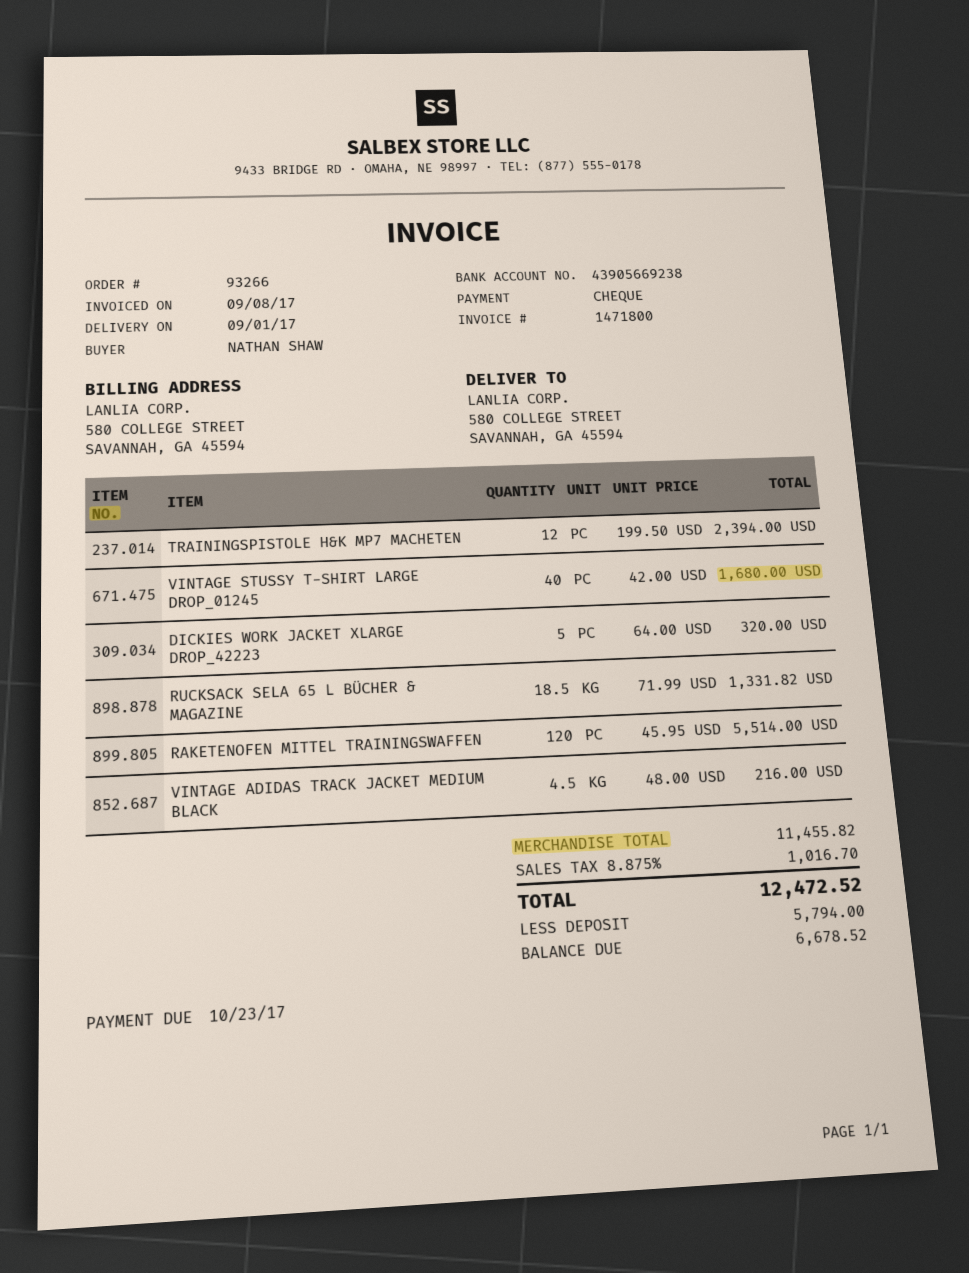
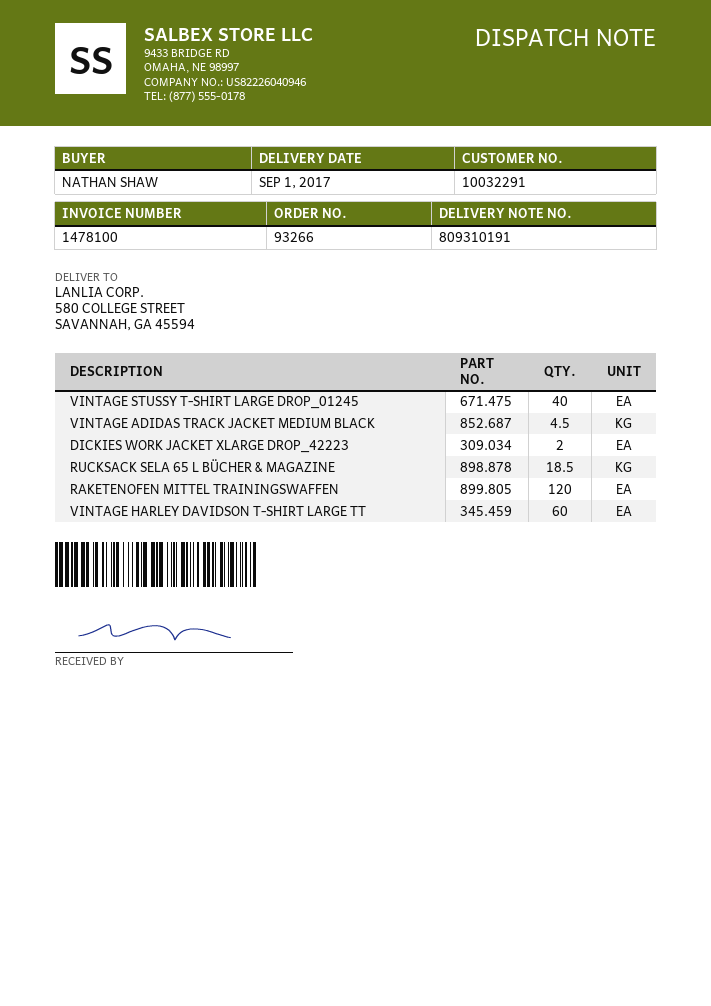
invoice number: 1471800 -> 1478100
TRAININGSPISTOLE H&K MP7 MACHETEN: 12 -> none
DICKIES WORK JACKET XLARGE DROP_42223: 5 -> 2
VINTAGE HARLEY DAVIDSON T-SHIRT LARGE TT: none -> 60

